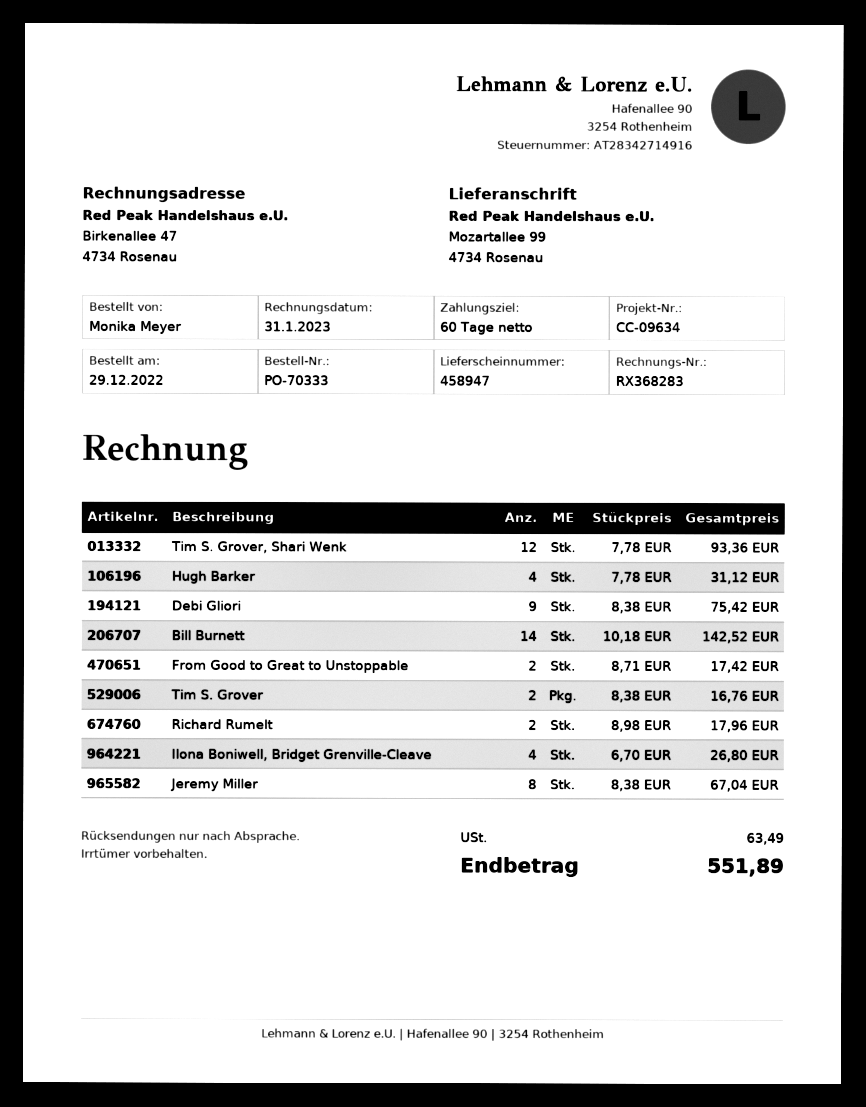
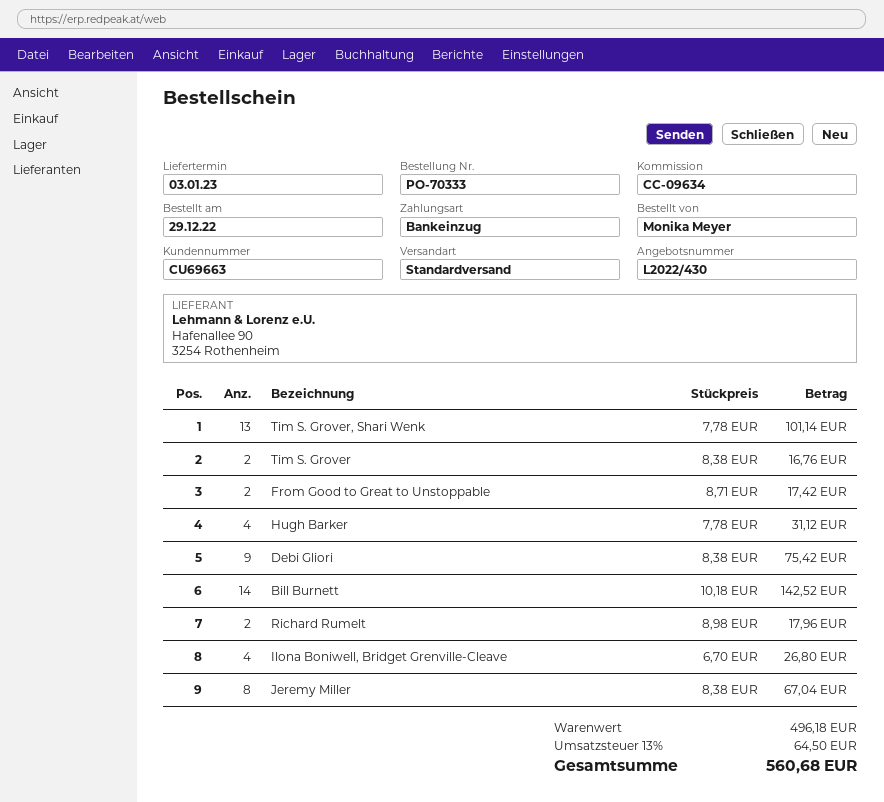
Tim S. Grover, Shari Wenk: 12 x 7.78 = 93.36 -> 13 x 7.78 = 101.14
tax: 63.49 -> 64.50
total: 551.89 -> 560.68

